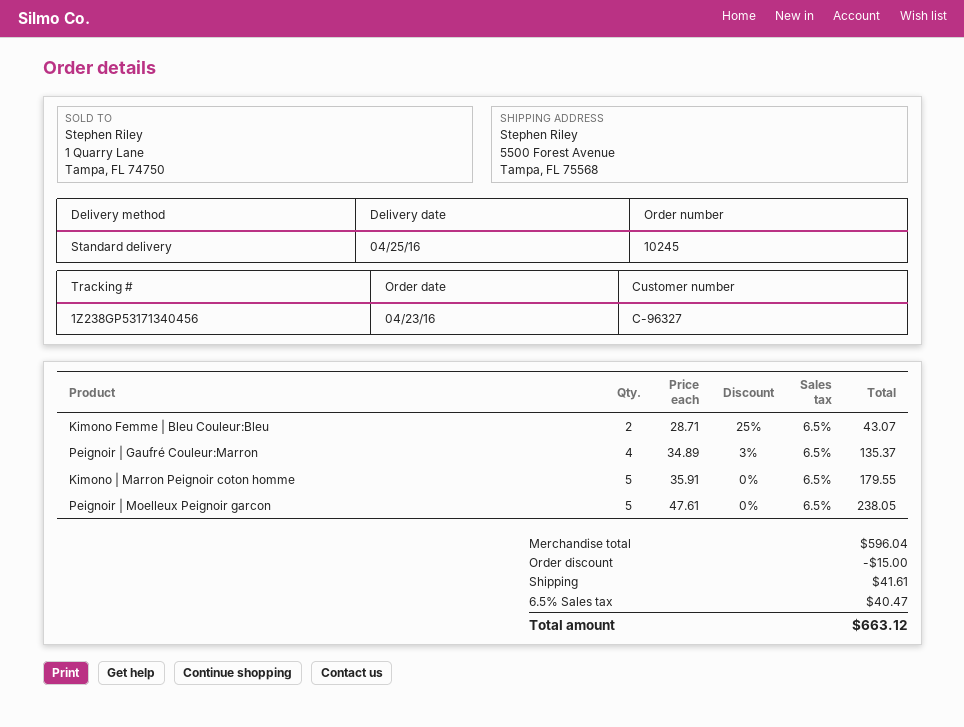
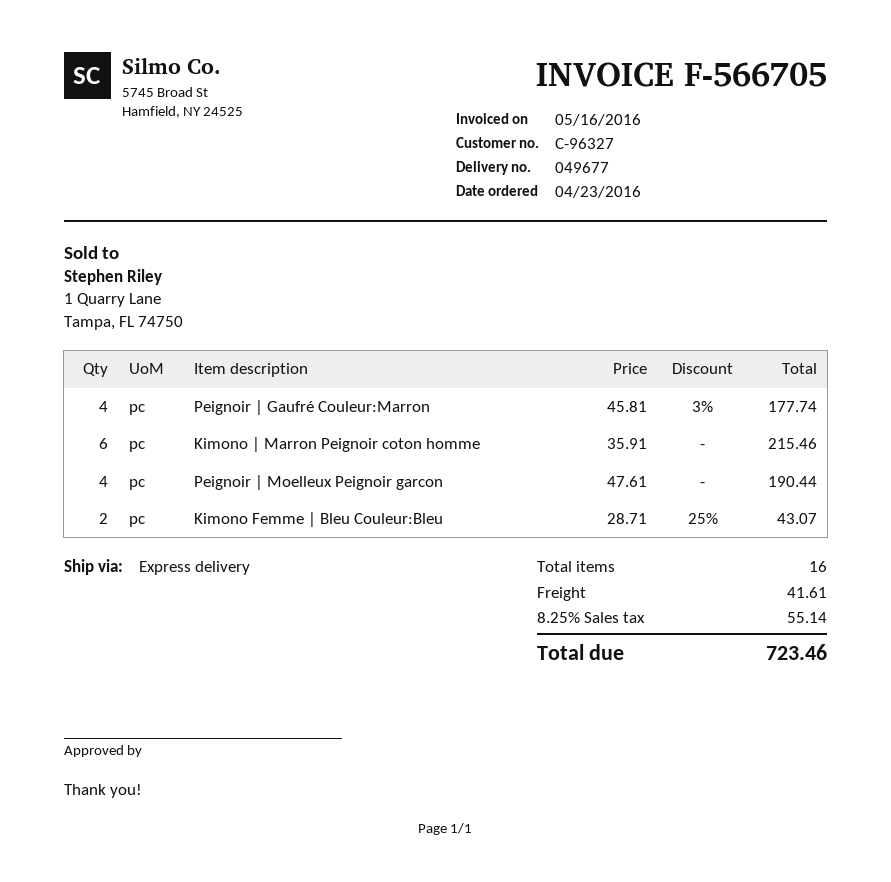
shipping method: standard -> express
Peignoir | Gaufré Couleur:Marron: 4 x 34.89 - 3% = 135.37 -> 4 x 45.81 - 3% = 177.74
Kimono | Marron Peignoir coton homme: 5 x 35.91 = 179.55 -> 6 x 35.91 = 215.46
Peignoir | Moelleux Peignoir garcon: 5 x 47.61 = 238.05 -> 4 x 47.61 = 190.44
discount: 15.00 -> none
tax: 6.5% = 40.47 -> 8.25% = 55.14
total: 663.12 -> 723.46

